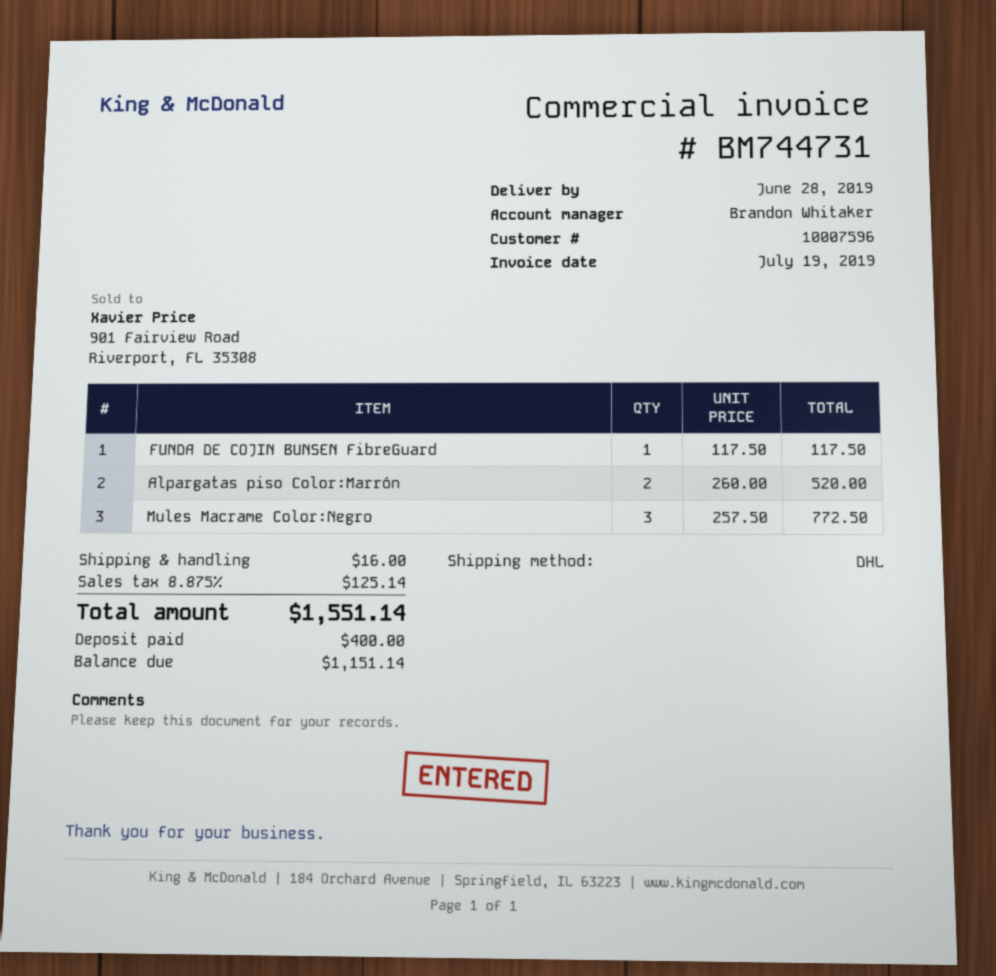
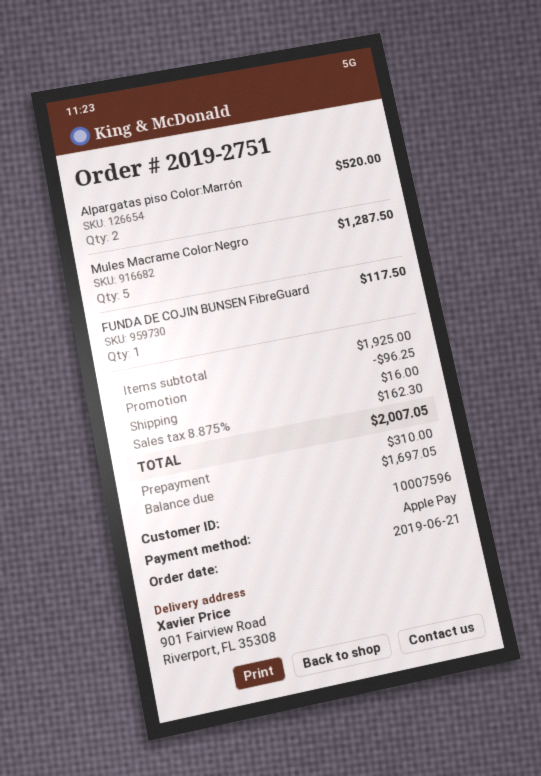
Mules Macrame Color:Negro: 3 for 772.50 -> 5 for 1287.50
discount: none -> 96.25
tax: 8.875% = 125.14 -> 8.875% = 162.30
total: 1551.14 -> 2007.05
deposit: 400.00 -> 310.00
balance: 1151.14 -> 1697.05

